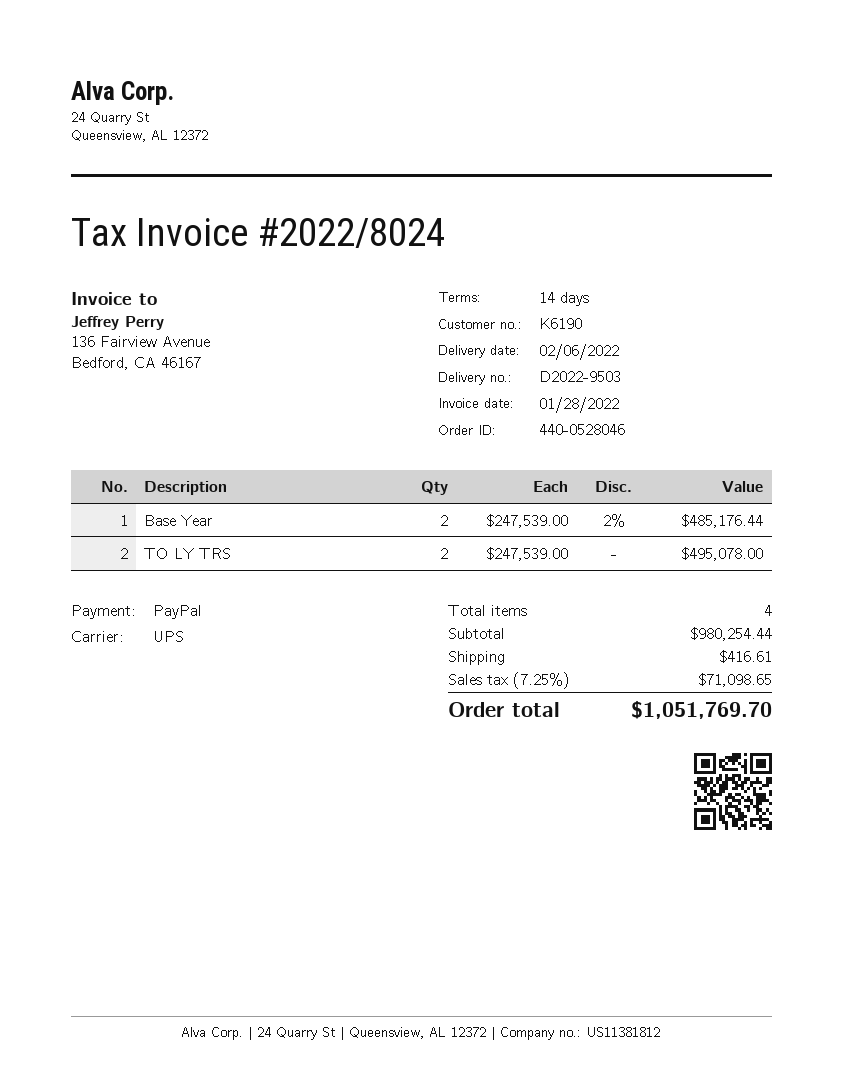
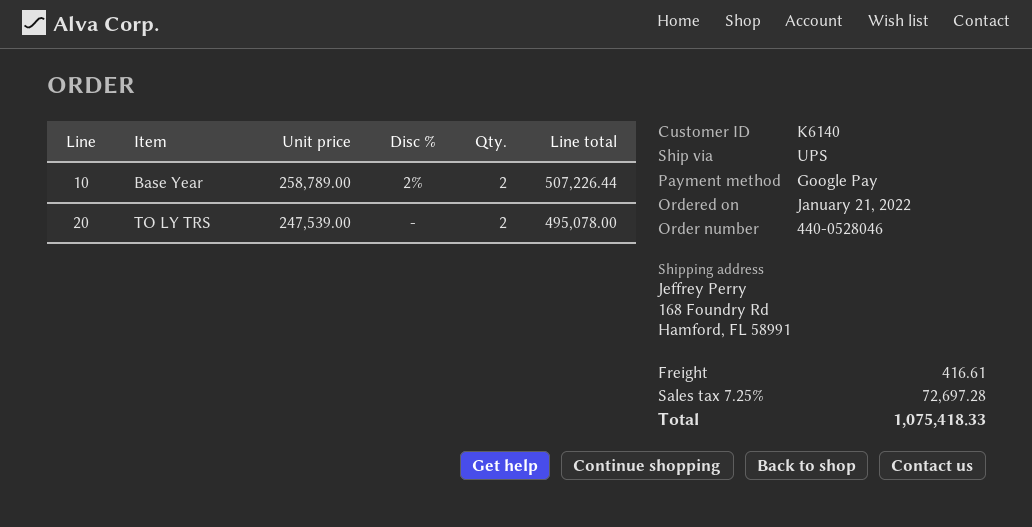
customer number: K6190 -> K6140
payment method: PayPal -> Google Pay
Base Year: 2 x 247539.00 - 2% = 485176.44 -> 2 x 258789.00 - 2% = 507226.44
tax: 7.25% = 71098.65 -> 7.25% = 72697.28
total: 1051769.70 -> 1075418.33

